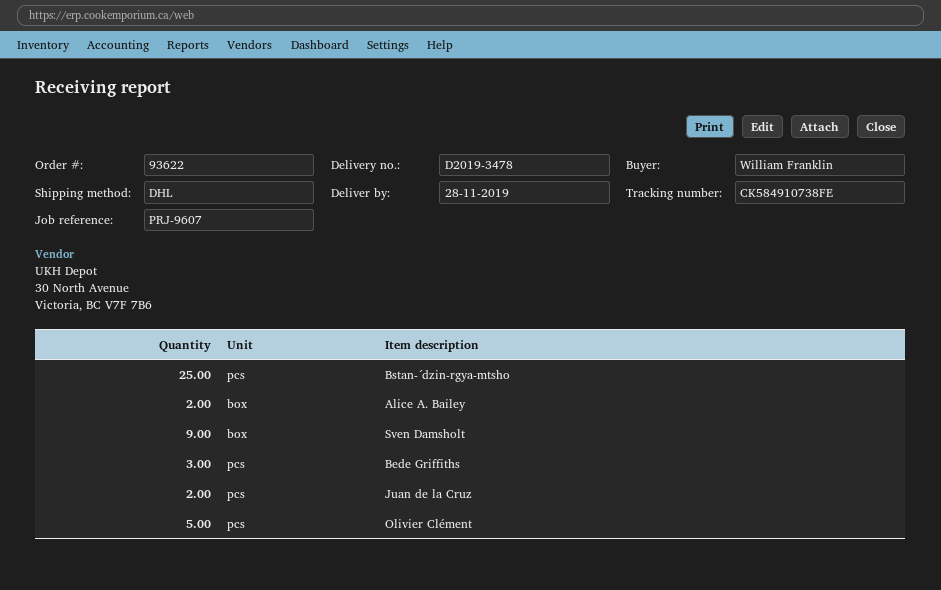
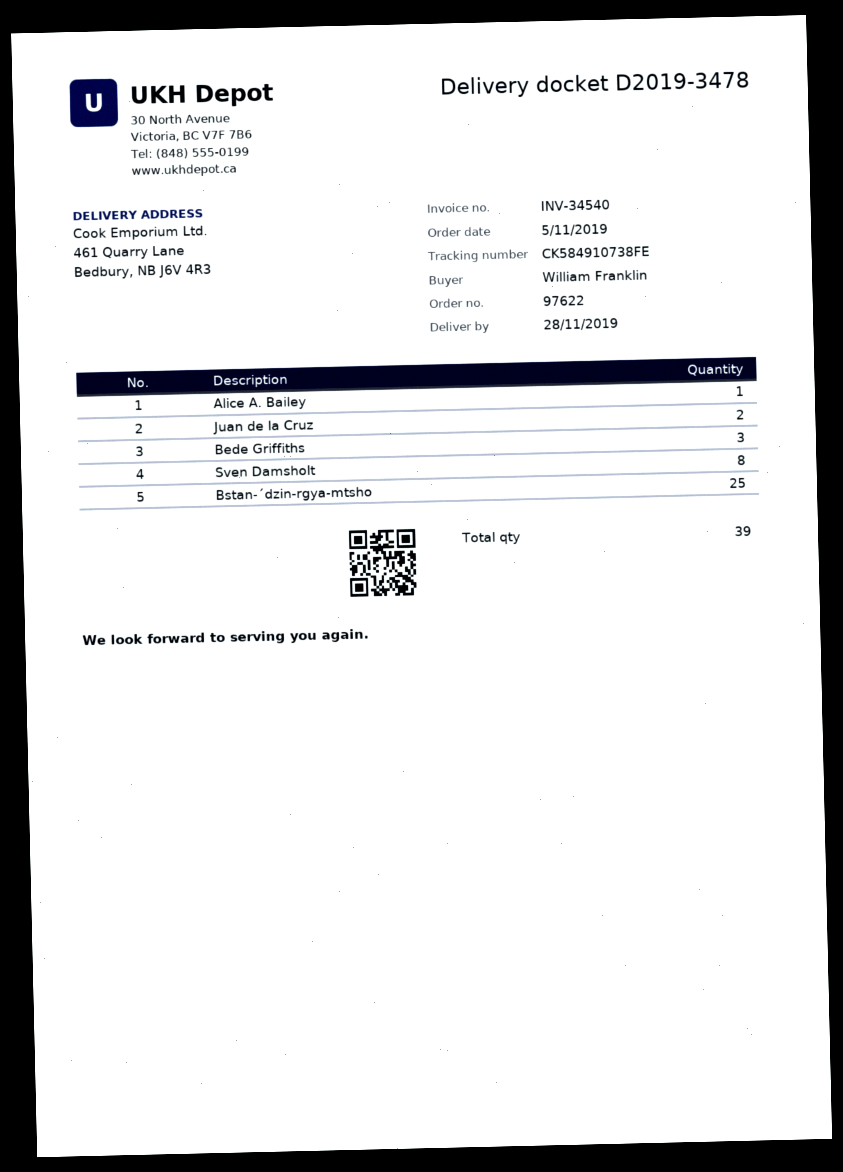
order number: 93622 -> 97622
Alice A. Bailey: 2 -> 1
Sven Damsholt: 9 -> 8
Olivier Clément: 5 -> none

